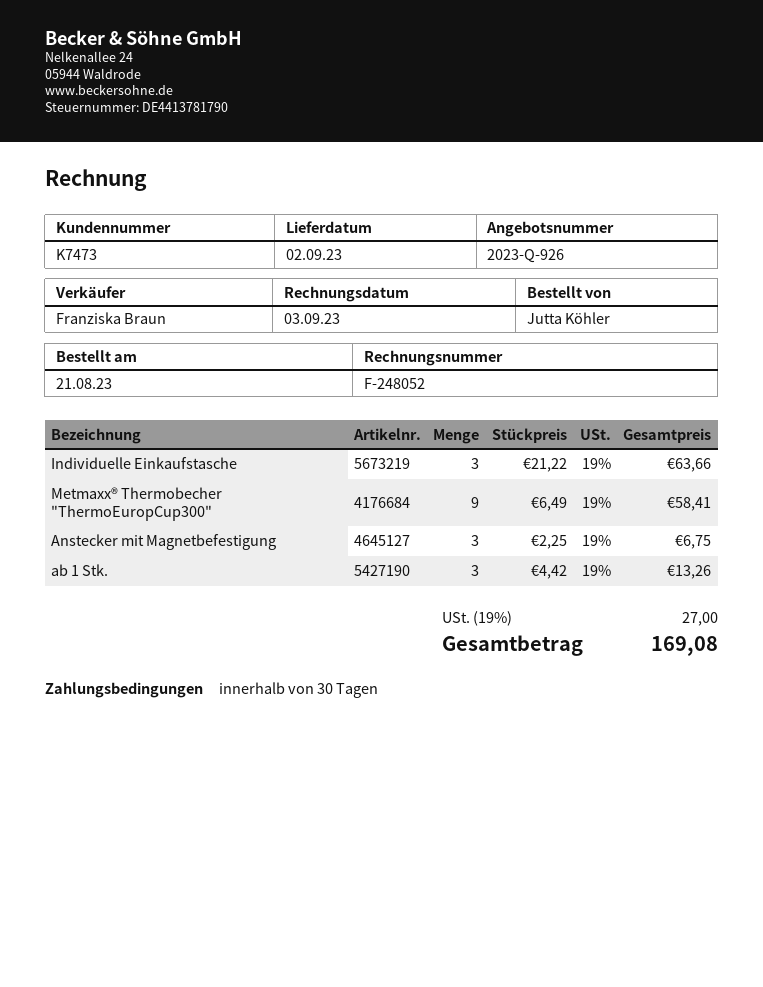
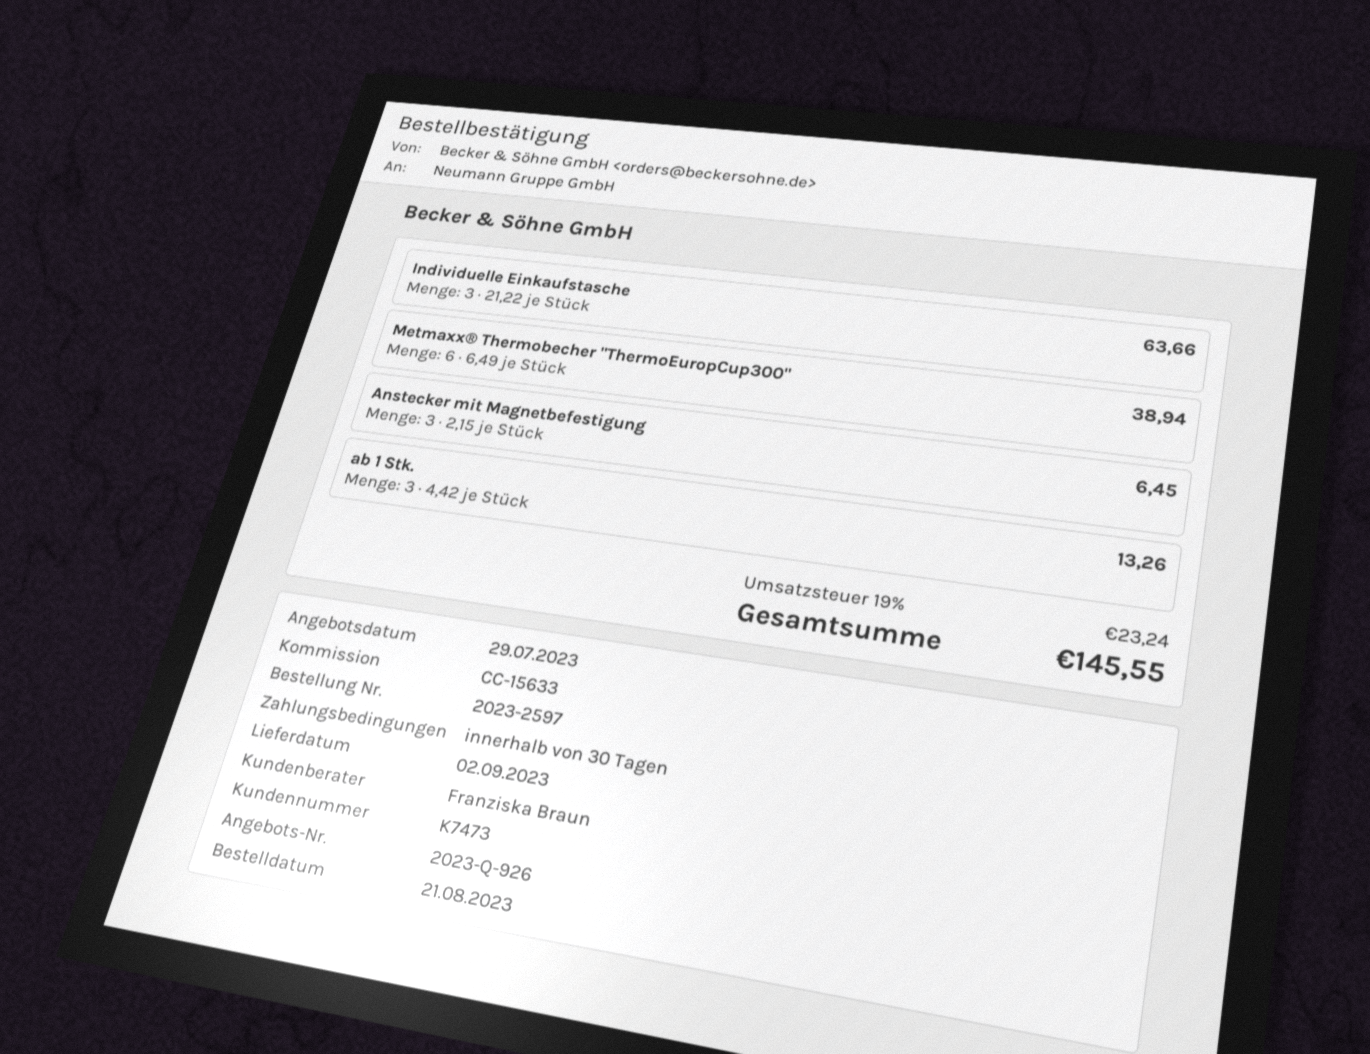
Metmaxx® Thermobecher "ThermoEuropCup300": 9 x 6.49 = 58.41 -> 6 x 6.49 = 38.94
Anstecker mit Magnetbefestigung: 3 x 2.25 = 6.75 -> 3 x 2.15 = 6.45
tax: 19% = 27.00 -> 19% = 23.24
total: 169.08 -> 145.55

